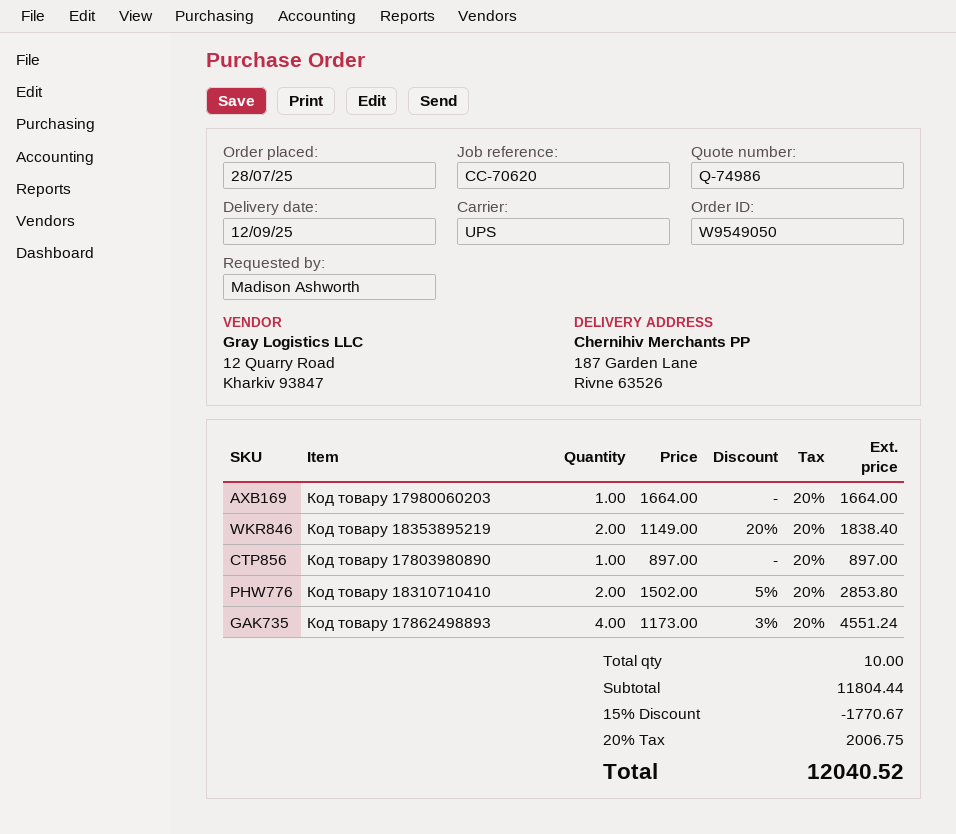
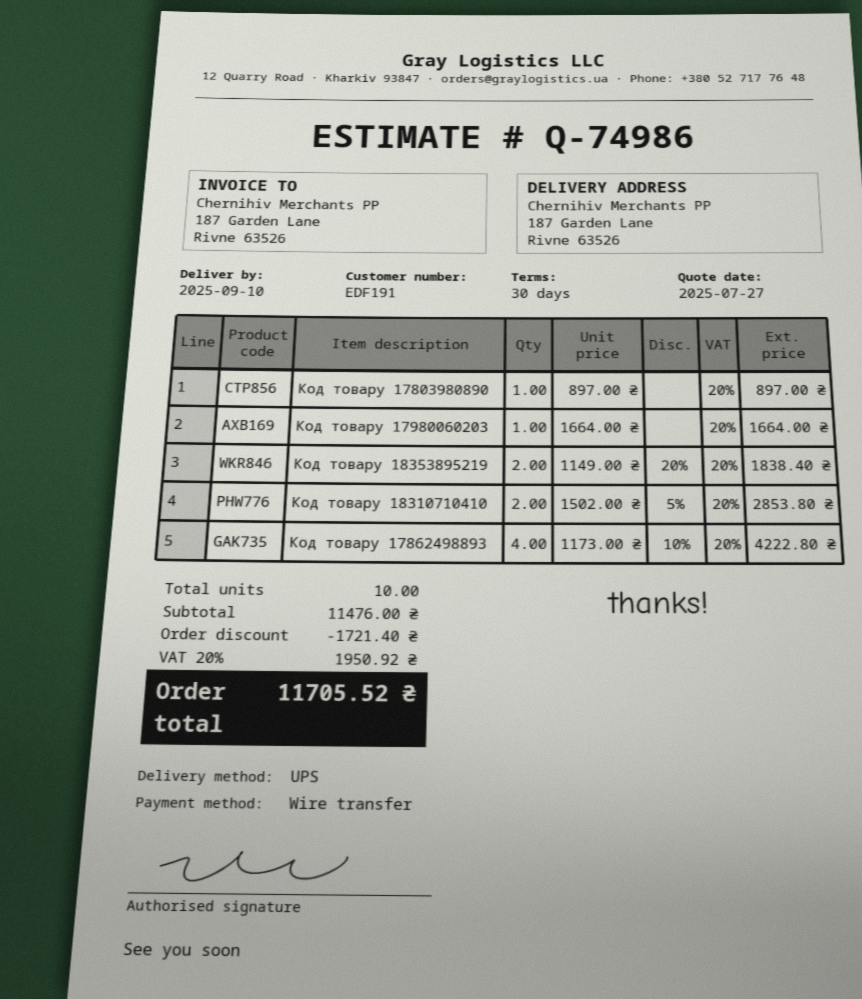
delivery date: 2025-09-12 -> 2025-09-10
Код товару 17862498893: 4 x 1173.00 - 3% = 4551.24 -> 4 x 1173.00 - 10% = 4222.80
subtotal: 11804.44 -> 11476.00
discount: 1770.67 -> 1721.40
tax: 20% = 2006.75 -> 20% = 1950.92
total: 12040.52 -> 11705.52

